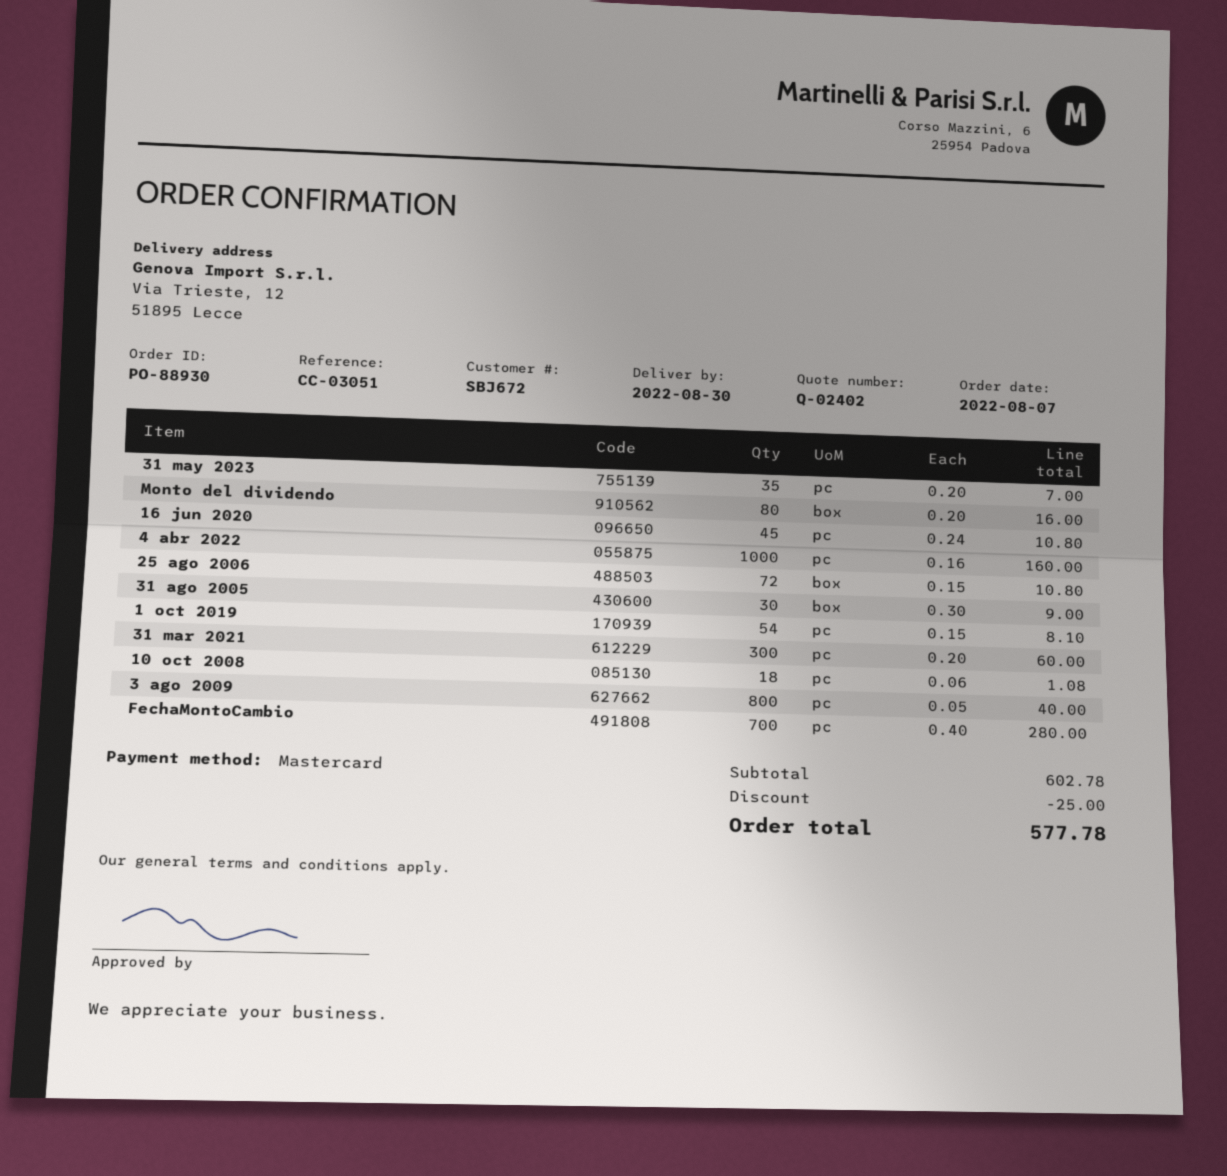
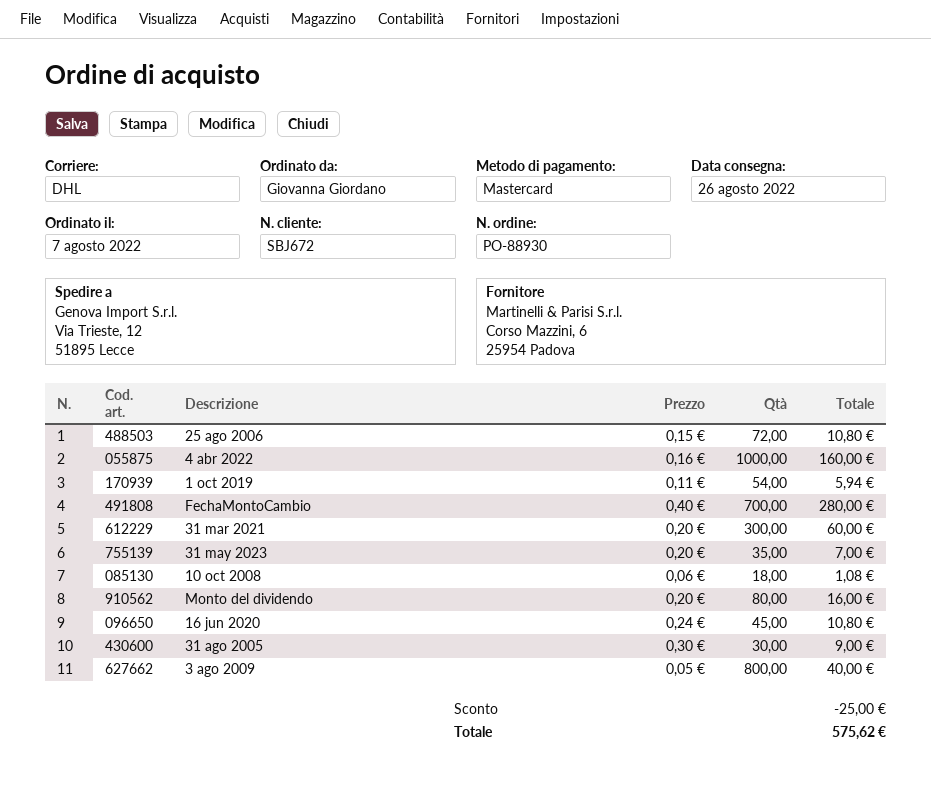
delivery date: 2022-08-30 -> 2022-08-26
1 oct 2019: 54 x 0.15 = 8.10 -> 54 x 0.11 = 5.94
total: 577.78 -> 575.62

